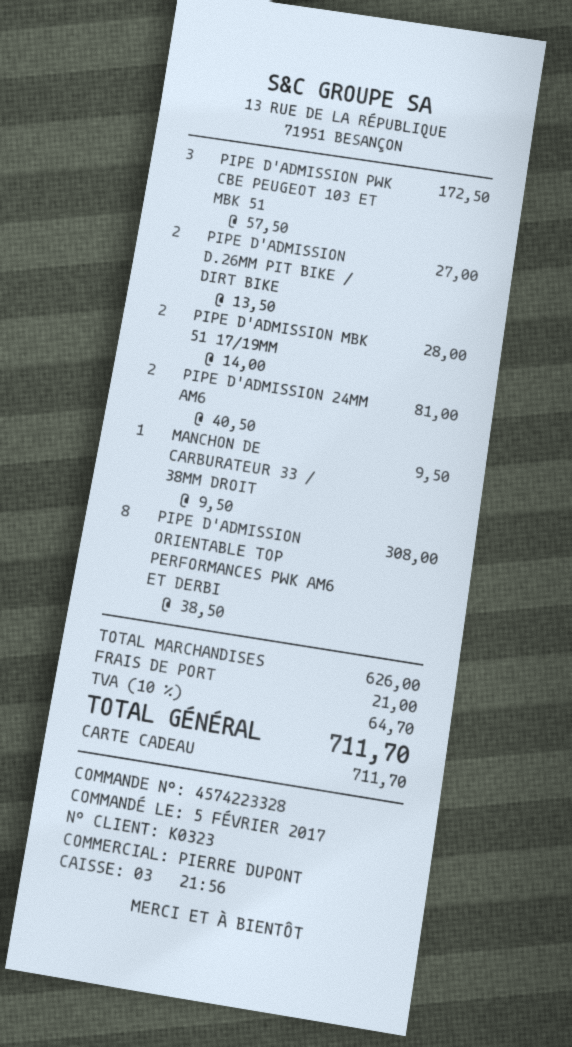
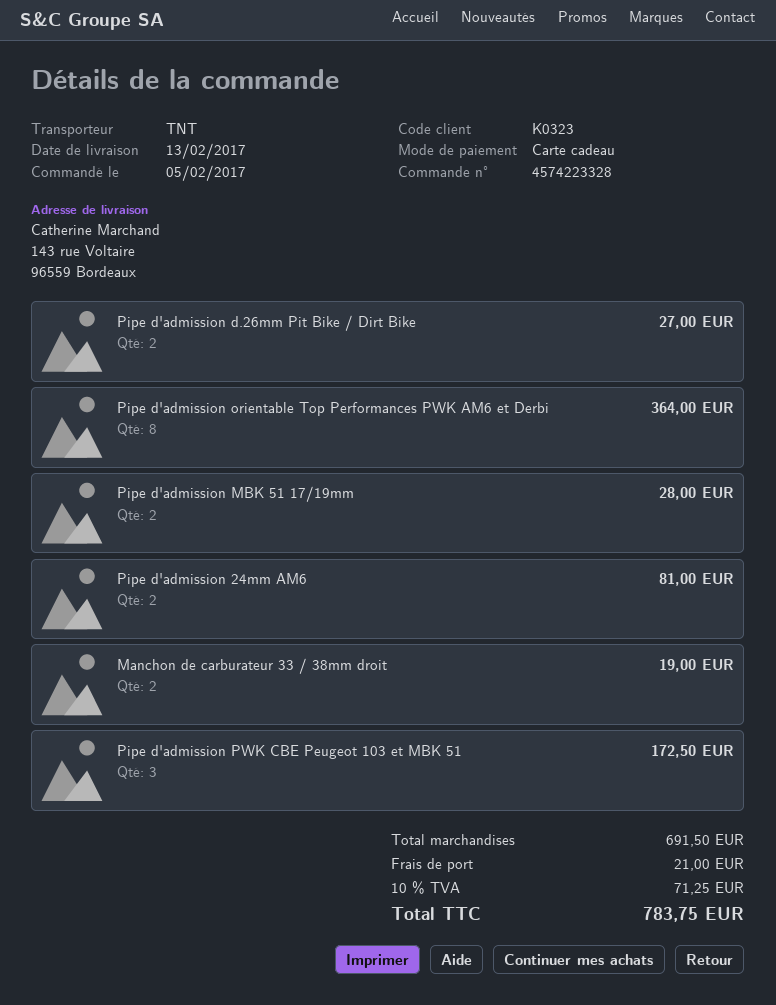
MANCHON DE CARBURATEUR 33 / 38MM DROIT: 1 for 9.50 -> 2 for 19.00
PIPE D'ADMISSION ORIENTABLE TOP PERFORMANCES PWK AM6 ET DERBI: 8 for 308.00 -> 8 for 364.00
subtotal: 626.00 -> 691.50
tax: 10% = 64.70 -> 10% = 71.25
total: 711.70 -> 783.75

